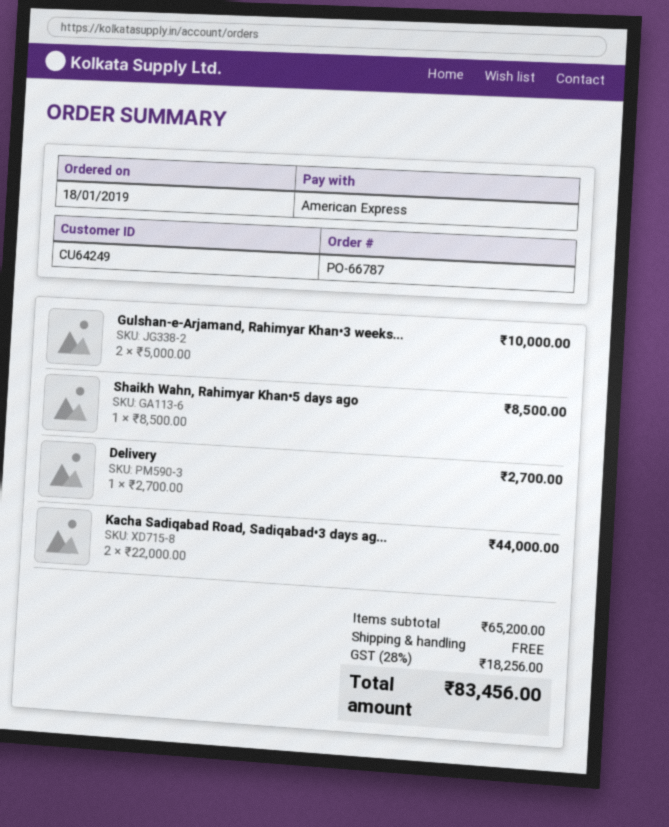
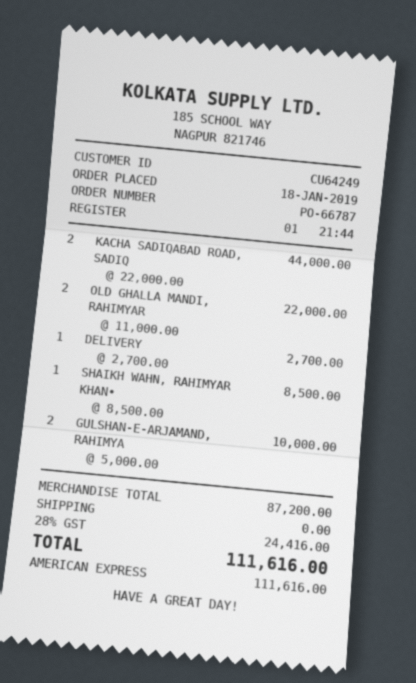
OLD GHALLA MANDI, RAHIMYAR: none -> 2 x 11000.00 = 22000.00
subtotal: 65200.00 -> 87200.00
tax: 28% = 18256.00 -> 28% = 24416.00
total: 83456.00 -> 111616.00

